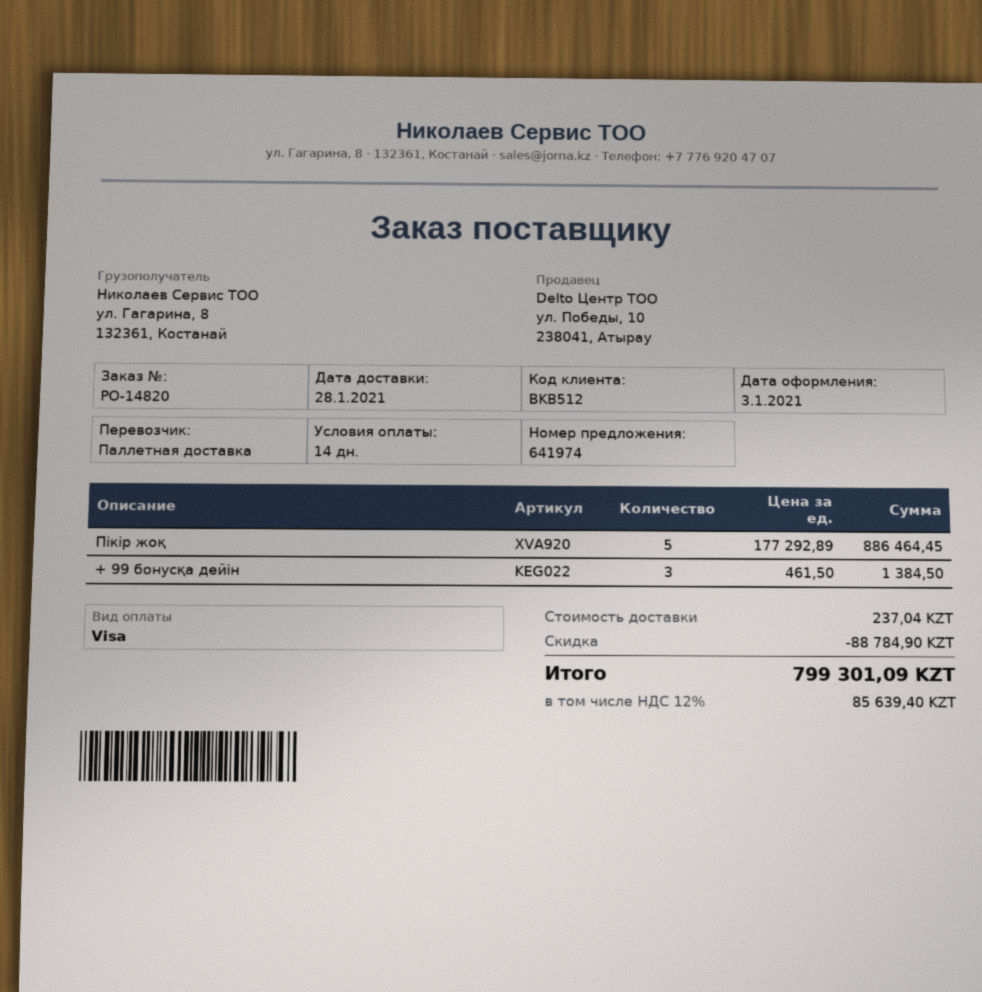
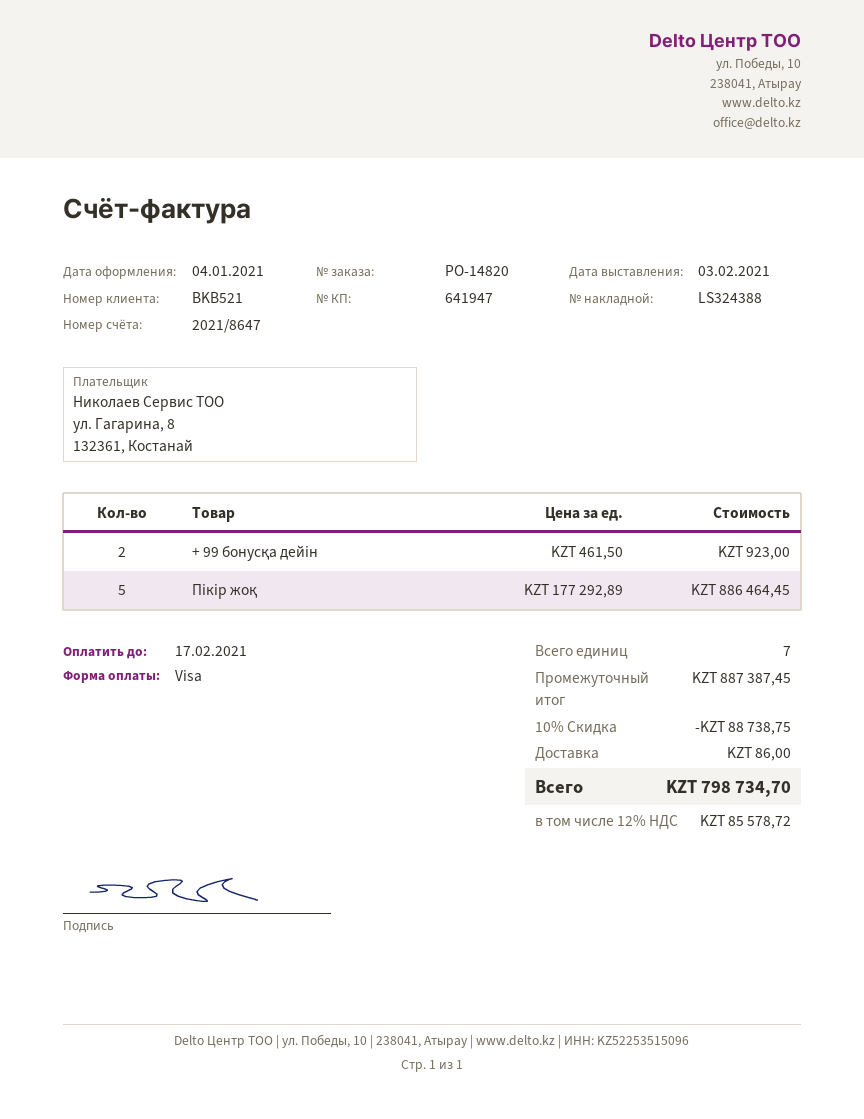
quote number: 641974 -> 641947
order date: 2021-01-03 -> 2021-01-04
customer number: BKB512 -> BKB521
+ 99 бонусқа дейін: 3 x 461.50 = 1384.50 -> 2 x 461.50 = 923.00
discount: 88784.90 -> 88738.75
shipping: 237.04 -> 86.00
tax: 12% = 85639.40 -> 12% = 85578.72
total: 799301.09 -> 798734.70

